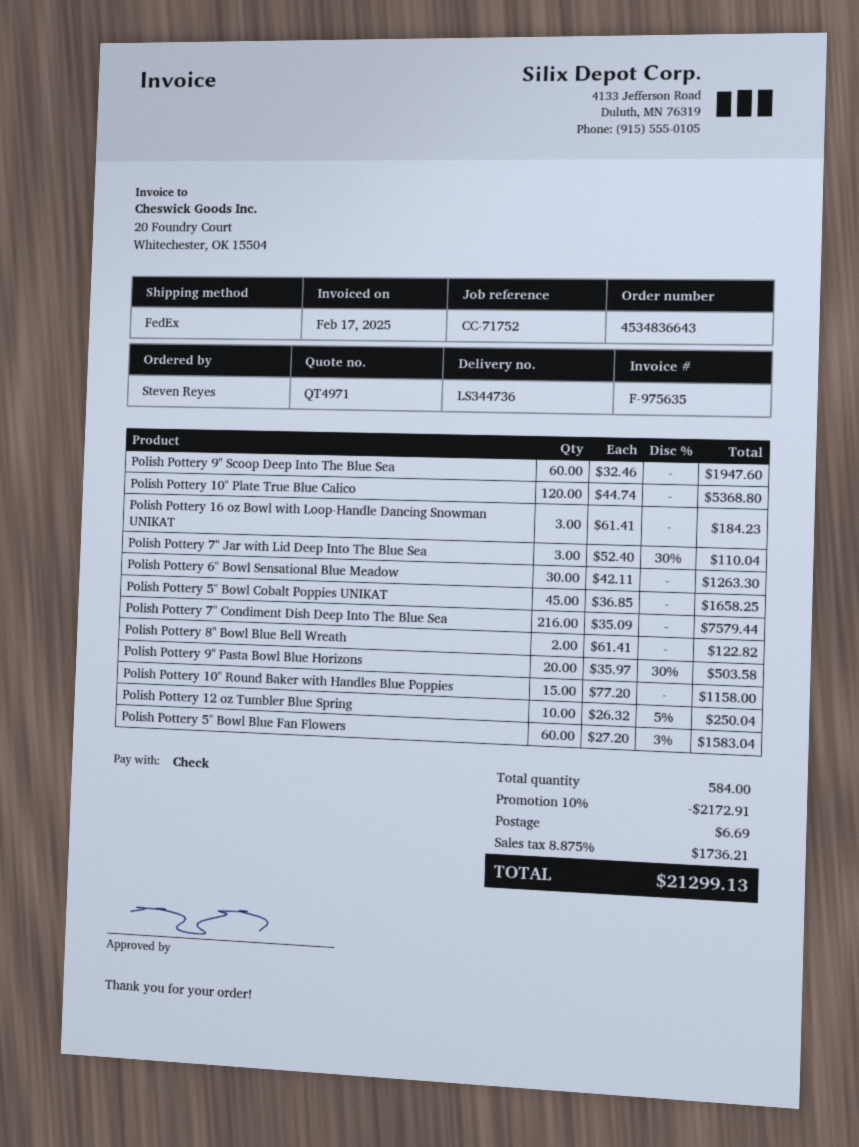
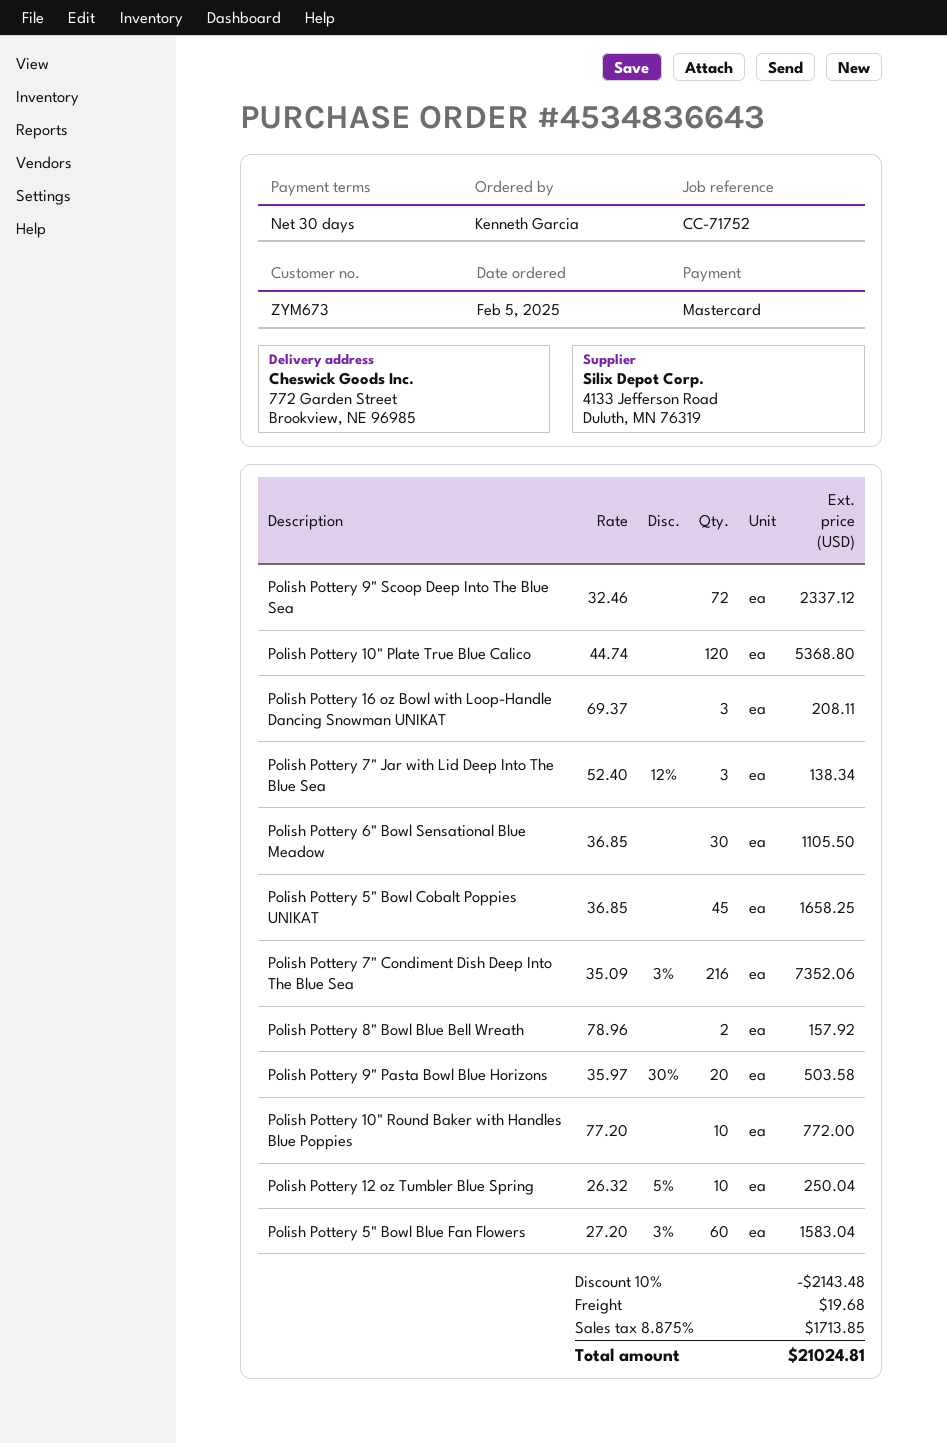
ordered by: Steven Reyes -> Kenneth Garcia
payment method: cheque -> Mastercard
Polish Pottery 9" Scoop Deep Into The Blue Sea: 60 x 32.46 = 1947.60 -> 72 x 32.46 = 2337.12
Polish Pottery 16 oz Bowl with Loop-Handle Dancing Snowman UNIKAT: 3 x 61.41 = 184.23 -> 3 x 69.37 = 208.11
Polish Pottery 7" Jar with Lid Deep Into The Blue Sea: 3 x 52.40 - 30% = 110.04 -> 3 x 52.40 - 12% = 138.34
Polish Pottery 6" Bowl Sensational Blue Meadow: 30 x 42.11 = 1263.30 -> 30 x 36.85 = 1105.50
Polish Pottery 7" Condiment Dish Deep Into The Blue Sea: 216 x 35.09 = 7579.44 -> 216 x 35.09 - 3% = 7352.06
Polish Pottery 8" Bowl Blue Bell Wreath: 2 x 61.41 = 122.82 -> 2 x 78.96 = 157.92
Polish Pottery 10" Round Baker with Handles Blue Poppies: 15 x 77.20 = 1158.00 -> 10 x 77.20 = 772.00
discount: 10% = 2172.91 -> 10% = 2143.48
shipping: 6.69 -> 19.68
tax: 8.875% = 1736.21 -> 8.875% = 1713.85
total: 21299.13 -> 21024.81

